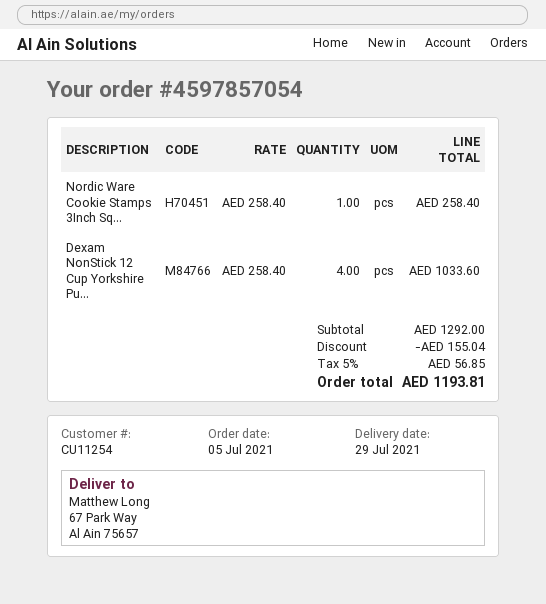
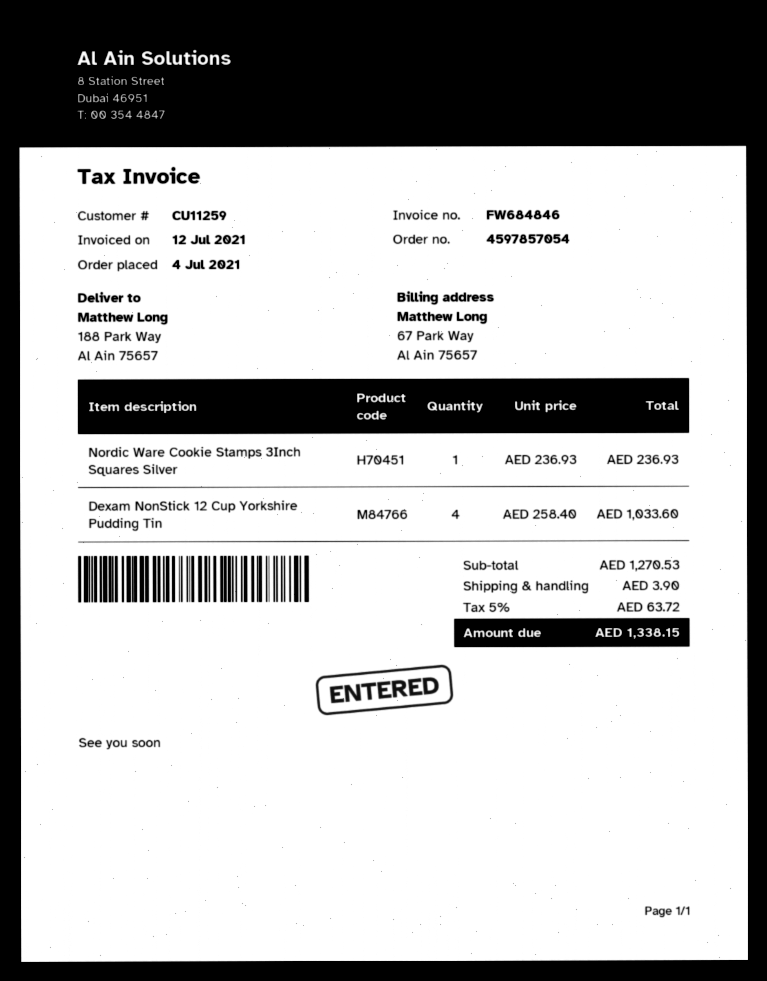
order date: 2021-07-05 -> 2021-07-04
customer number: CU11254 -> CU11259
ship to: 67 Park Way, Al Ain 75657 -> 188 Park Way, Al Ain 75657
Nordic Ware Cookie Stamps 3Inch Sq...: 1 x 258.40 = 258.40 -> 1 x 236.93 = 236.93
subtotal: 1292.00 -> 1270.53
discount: 155.04 -> none
shipping: none -> 3.90
tax: 5% = 56.85 -> 5% = 63.72
total: 1193.81 -> 1338.15

